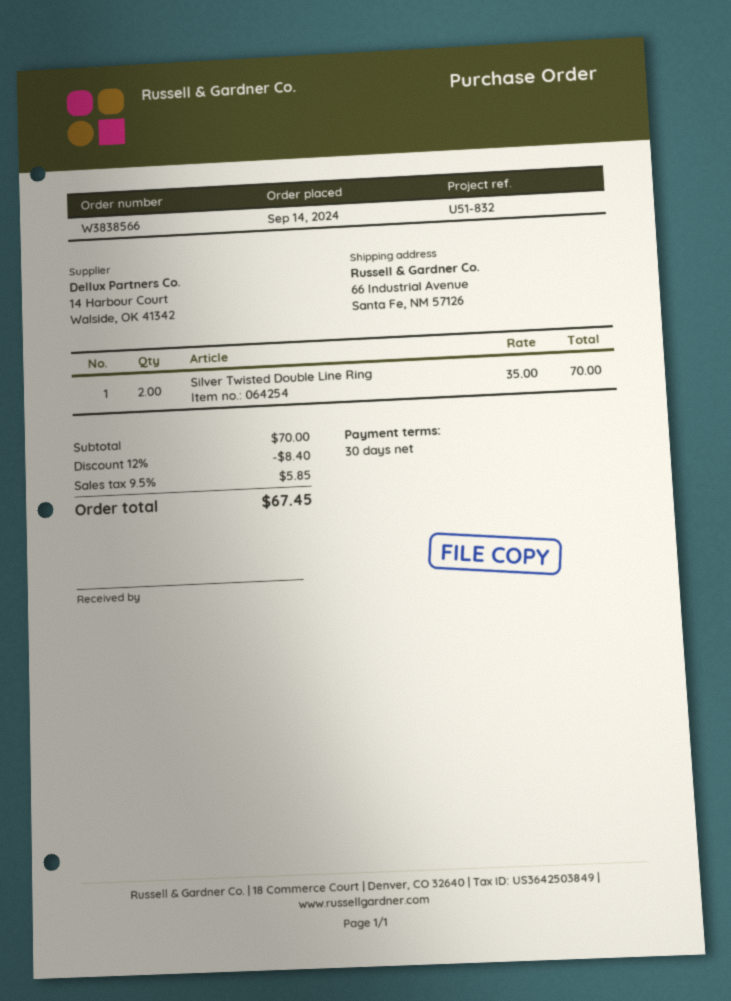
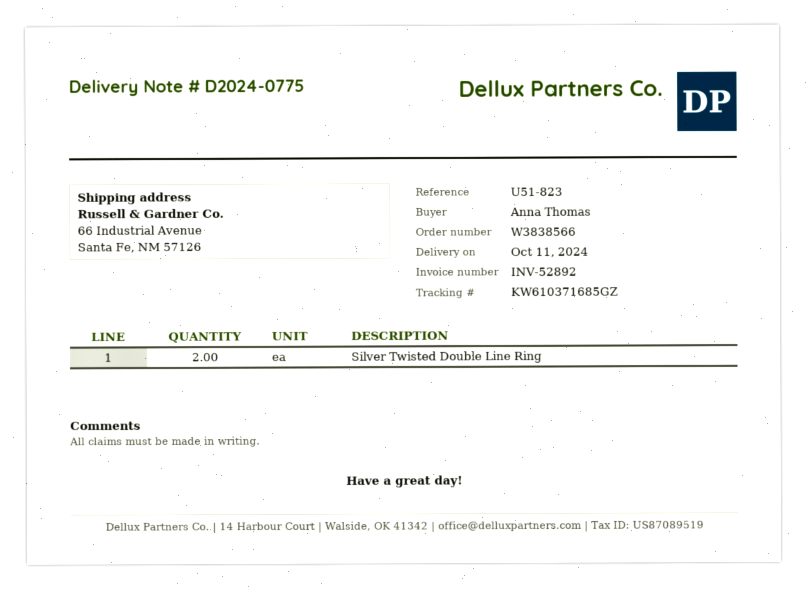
reference: U51-832 -> U51-823

